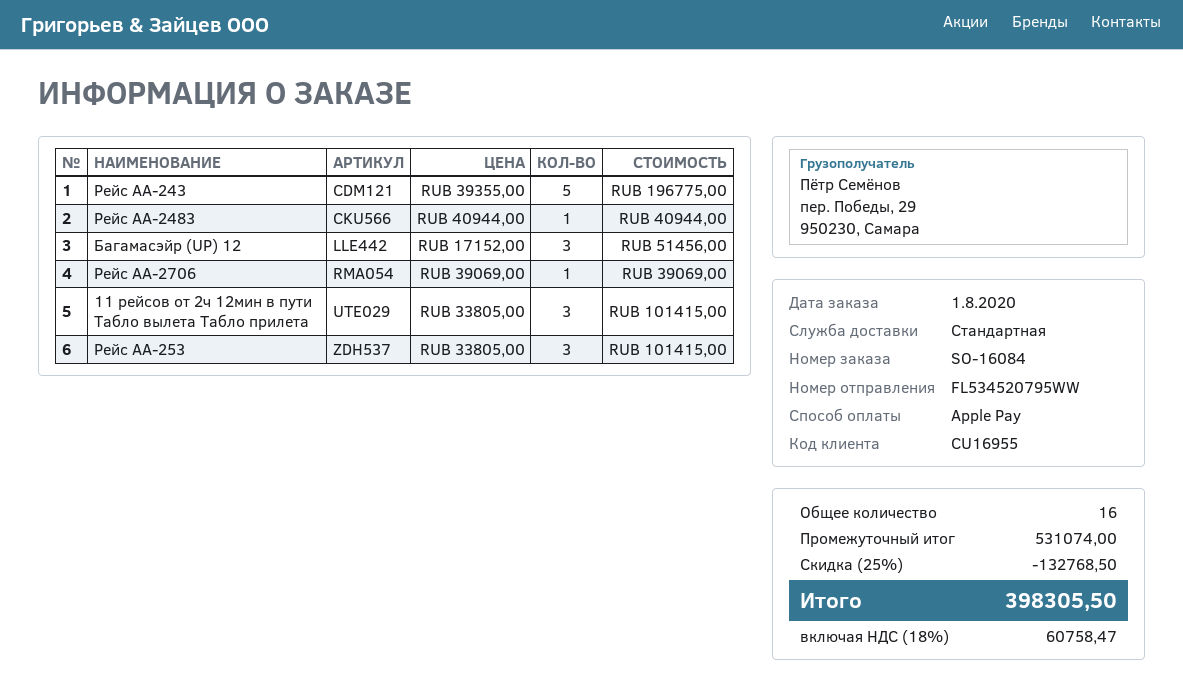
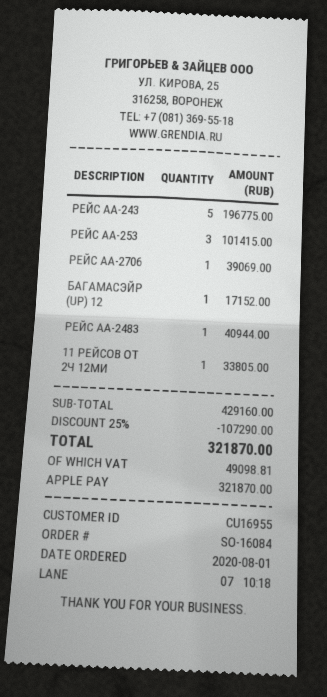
Багамасэйр (UP) 12: 3 for 51456.00 -> 1 for 17152.00
11 рейсов от 2ч 12мин в пути Табло вылета Табло прилета: 3 for 101415.00 -> 1 for 33805.00
subtotal: 531074.00 -> 429160.00
discount: 25% = 132768.50 -> 25% = 107290.00
tax: 60758.47 -> 49098.81
total: 398305.50 -> 321870.00

